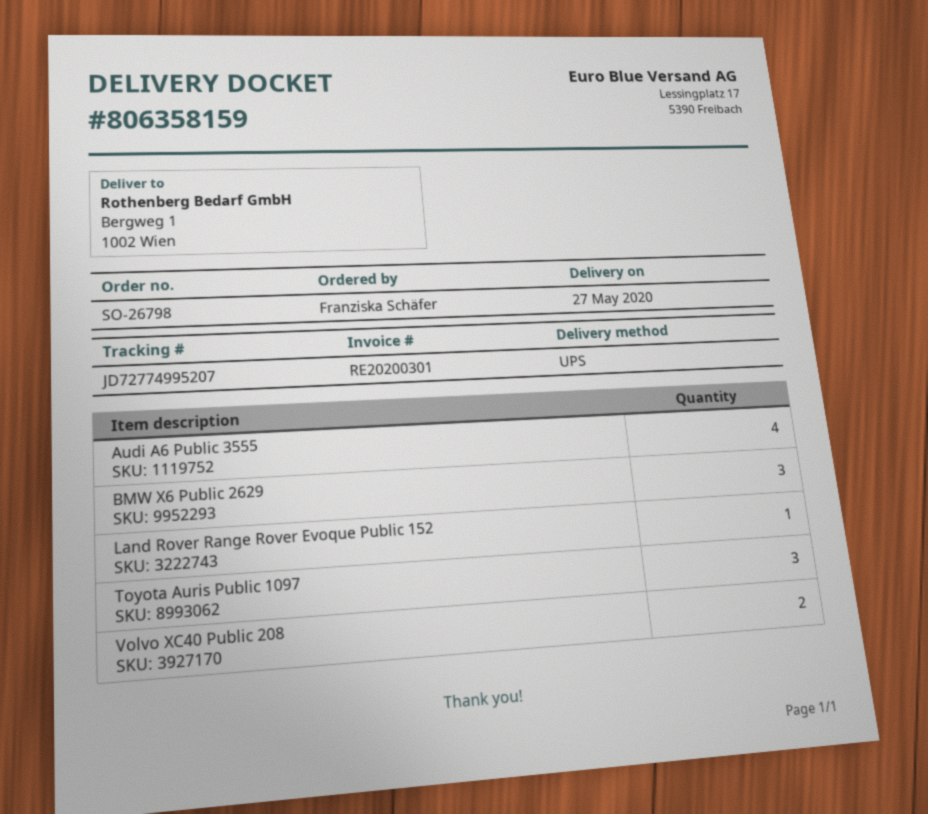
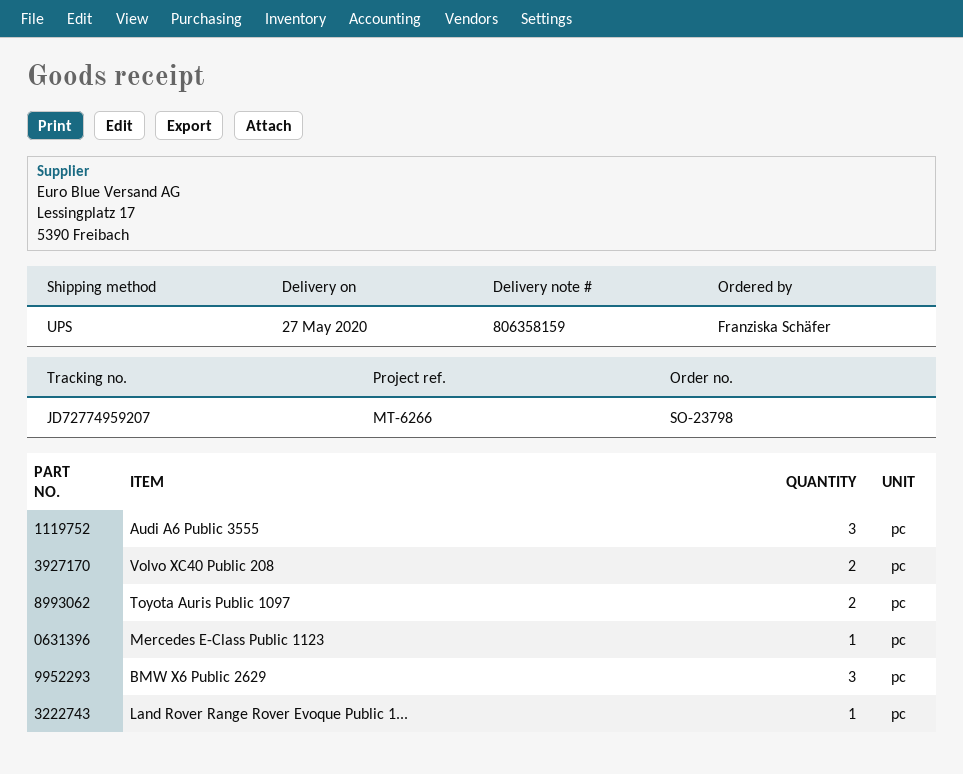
order number: SO-26798 -> SO-23798
tracking number: JD72774995207 -> JD72774959207
Audi A6 Public 3555: 4 -> 3
Toyota Auris Public 1097: 3 -> 2
Mercedes E-Class Public 1123: none -> 1

